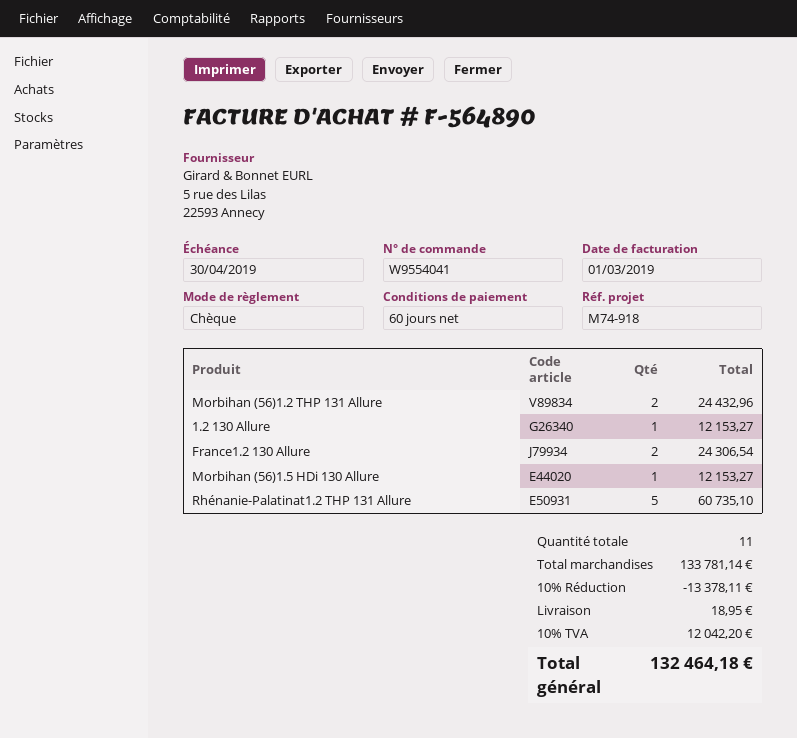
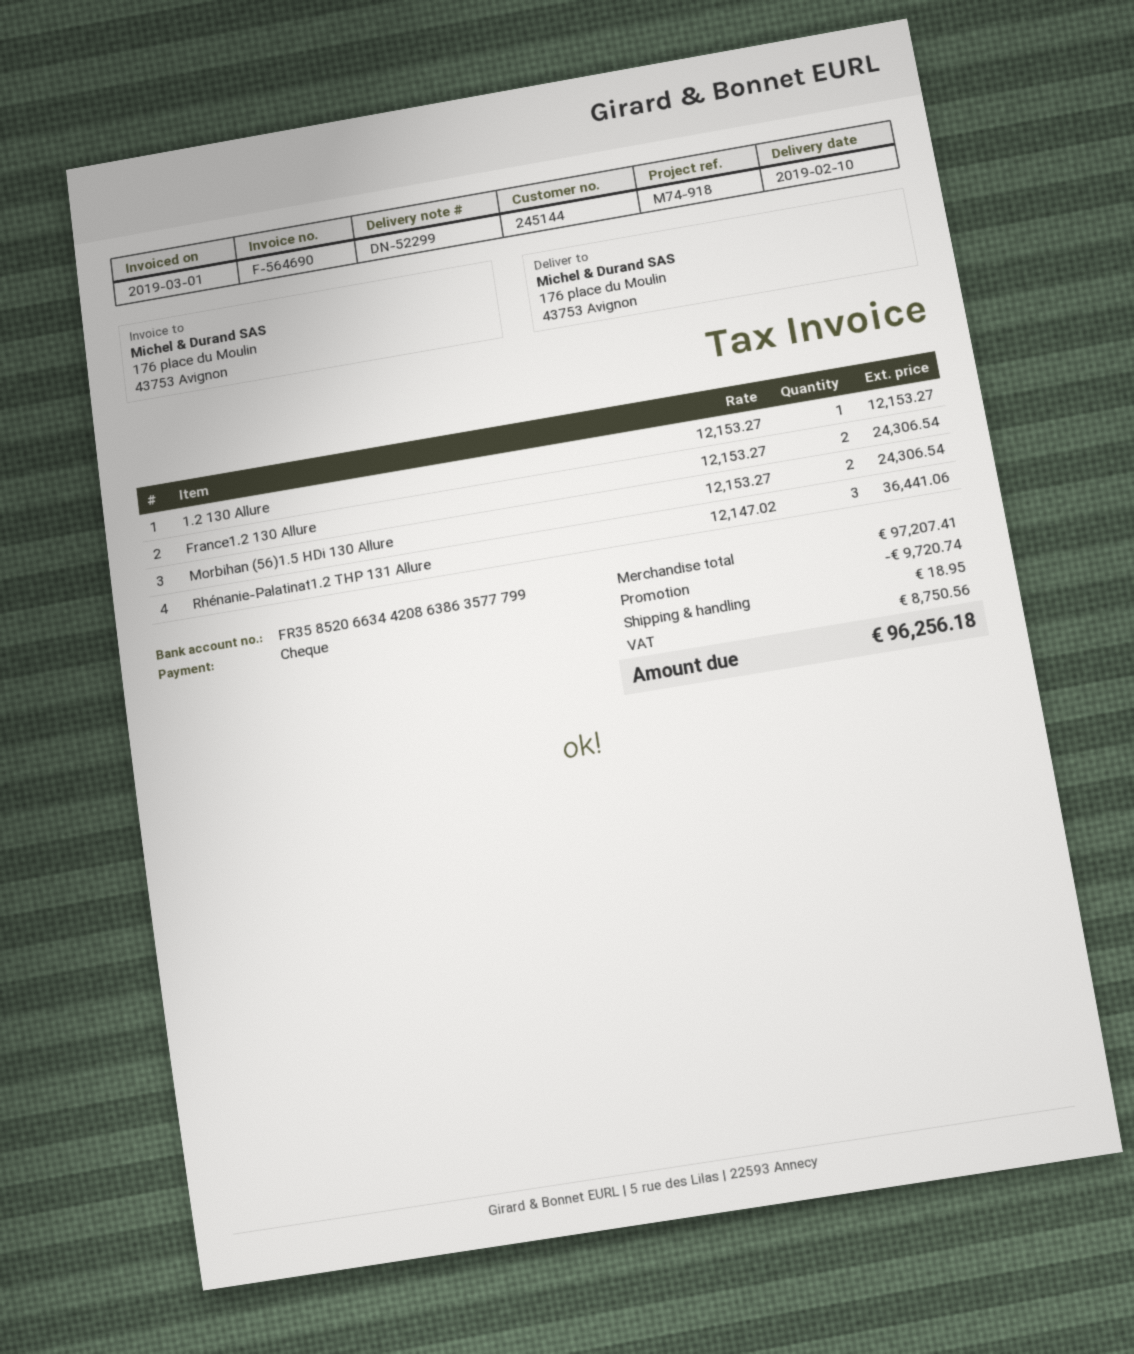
invoice number: F-564890 -> F-564690
Morbihan (56)1.2 THP 131 Allure: 2 for 24432.96 -> none
Morbihan (56)1.5 HDi 130 Allure: 1 for 12153.27 -> 2 for 24306.54
Rhénanie-Palatinat1.2 THP 131 Allure: 5 for 60735.10 -> 3 for 36441.06
subtotal: 133781.14 -> 97207.41
discount: 13378.11 -> 9720.74
tax: 12042.20 -> 8750.56
total: 132464.18 -> 96256.18

